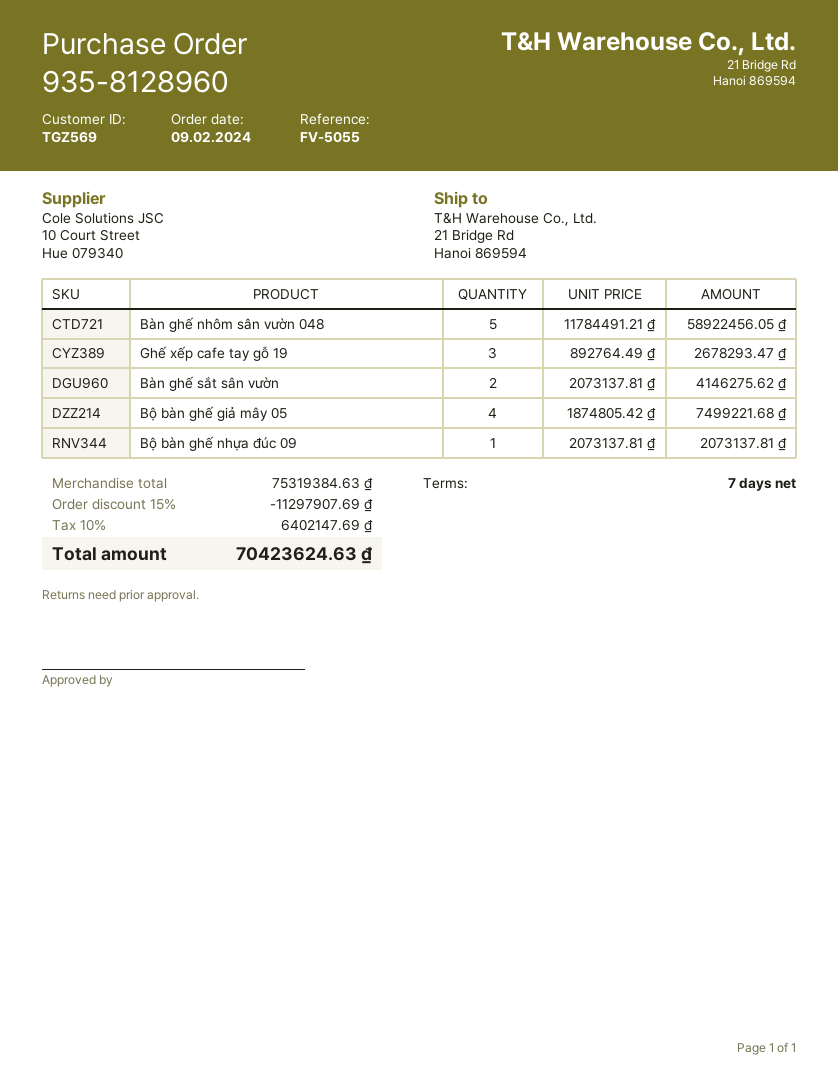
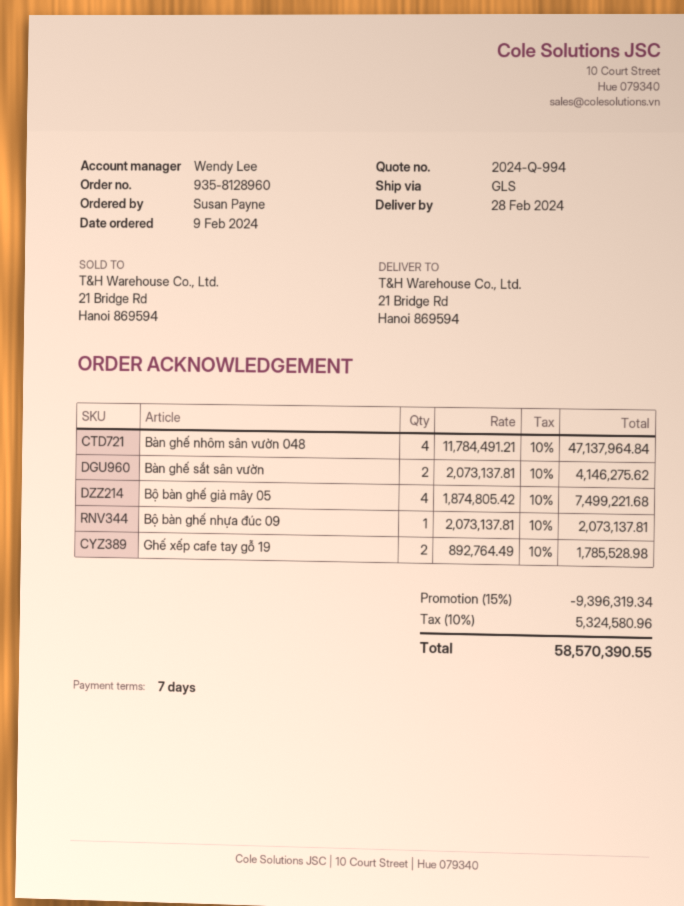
Bàn ghế nhôm sân vườn 048: 5 x 11784491.21 = 58922456.05 -> 4 x 11784491.21 = 47137964.84
Ghế xếp cafe tay gỗ 19: 3 x 892764.49 = 2678293.47 -> 2 x 892764.49 = 1785528.98
discount: 15% = 11297907.69 -> 15% = 9396319.34
tax: 10% = 6402147.69 -> 10% = 5324580.96
total: 70423624.63 -> 58570390.55

